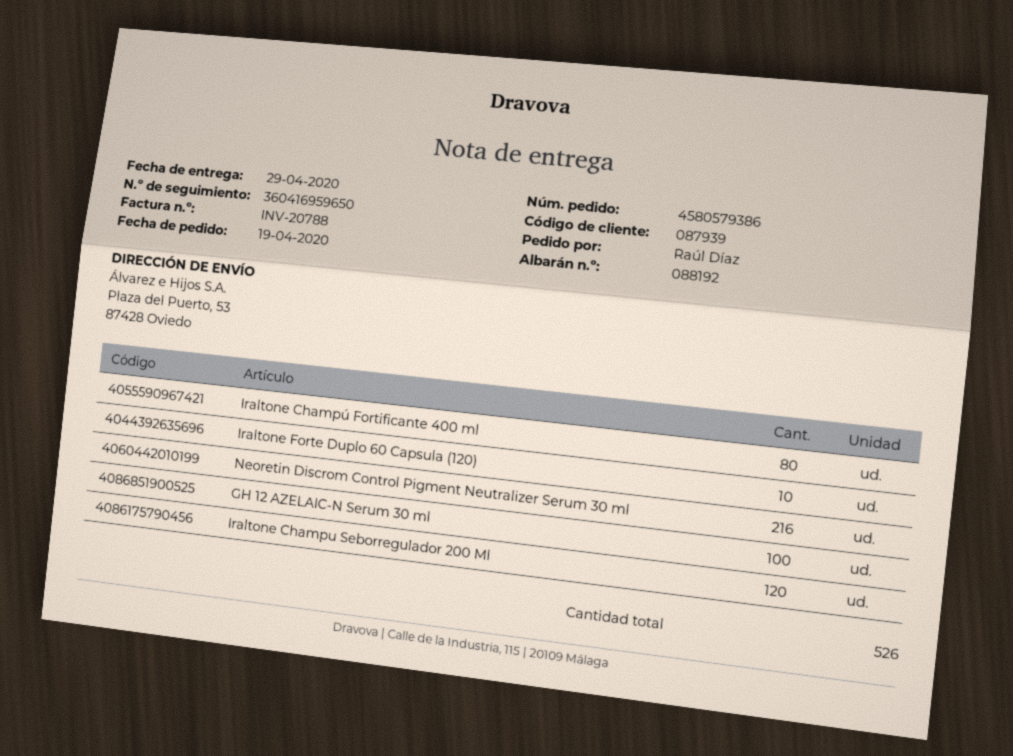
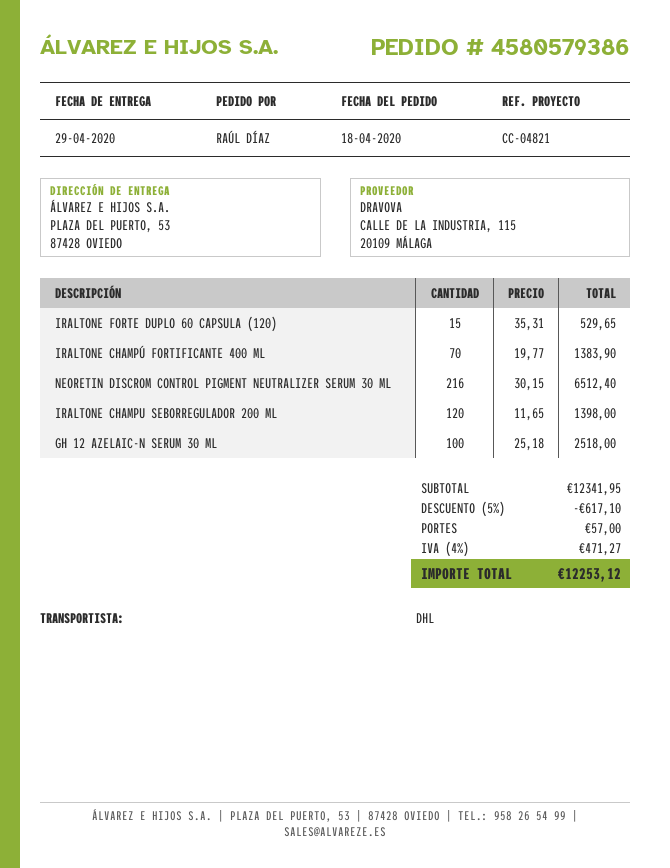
order date: 2020-04-19 -> 2020-04-18
Iraltone Champú Fortificante 400 ml: 80 -> 70
Iraltone Forte Duplo 60 Capsula (120): 10 -> 15

